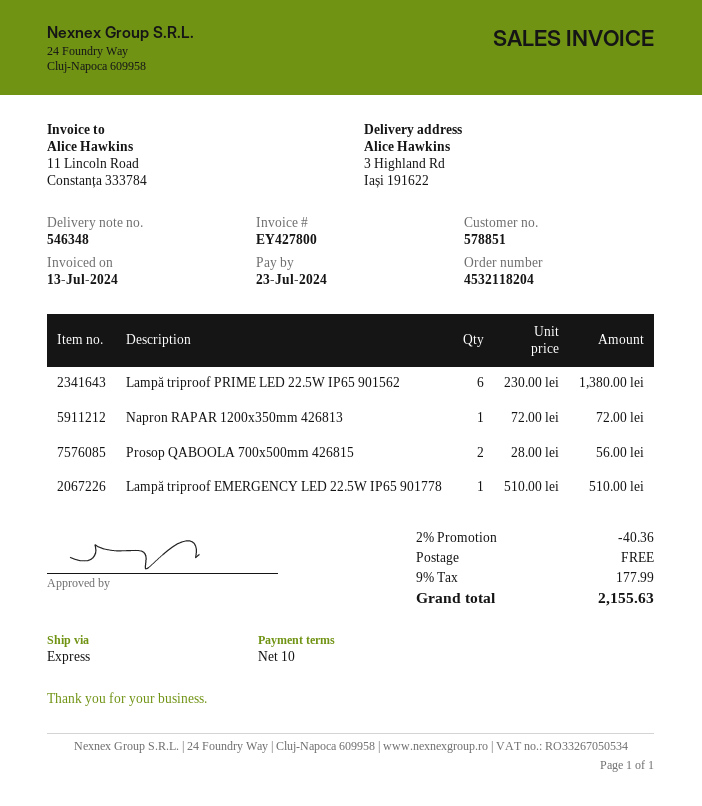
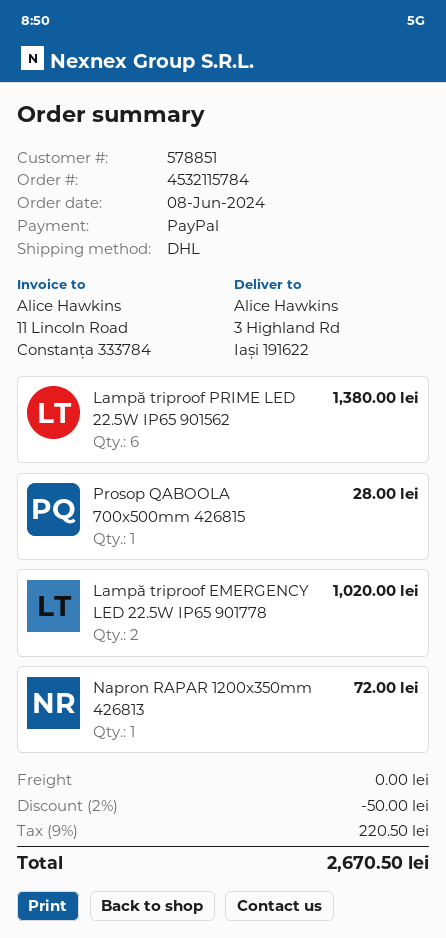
order number: 4532118204 -> 4532115784
shipping method: express -> DHL
Prosop QABOOLA 700x500mm 426815: 2 for 56.00 -> 1 for 28.00
Lampă triproof EMERGENCY LED 22.5W IP65 901778: 1 for 510.00 -> 2 for 1020.00
discount: 2% = 40.36 -> 2% = 50.00
tax: 9% = 177.99 -> 9% = 220.50
total: 2155.63 -> 2670.50

